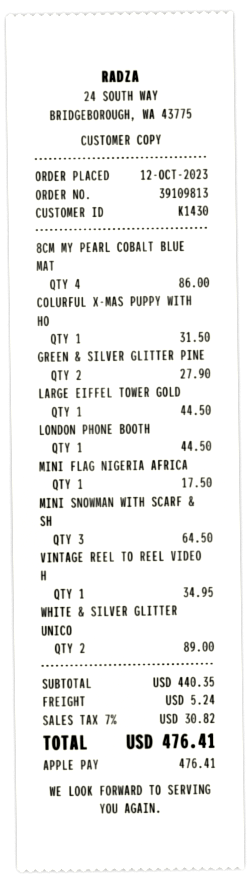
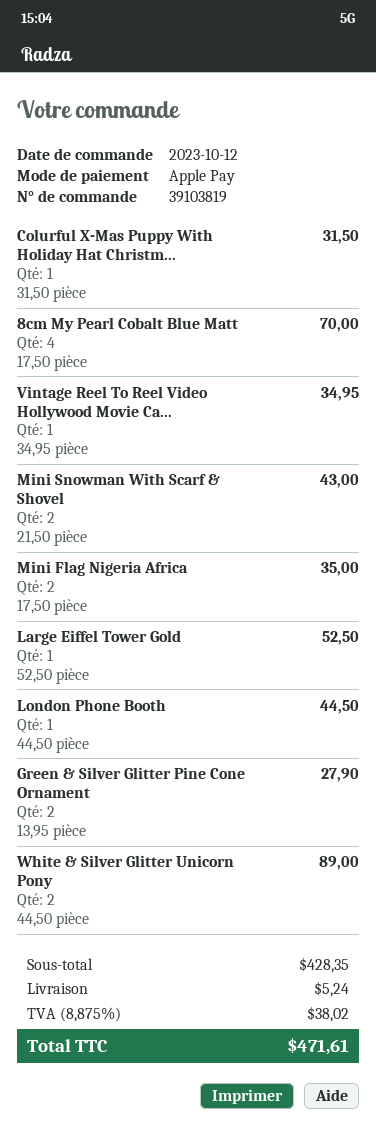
order number: 39109813 -> 39103819
8CM MY PEARL COBALT BLUE MAT: 4 for 86.00 -> 4 for 70.00
LARGE EIFFEL TOWER GOLD: 1 for 44.50 -> 1 for 52.50
MINI FLAG NIGERIA AFRICA: 1 for 17.50 -> 2 for 35.00
MINI SNOWMAN WITH SCARF & SH: 3 for 64.50 -> 2 for 43.00
subtotal: 440.35 -> 428.35
tax: 7% = 30.82 -> 8.875% = 38.02
total: 476.41 -> 471.61

